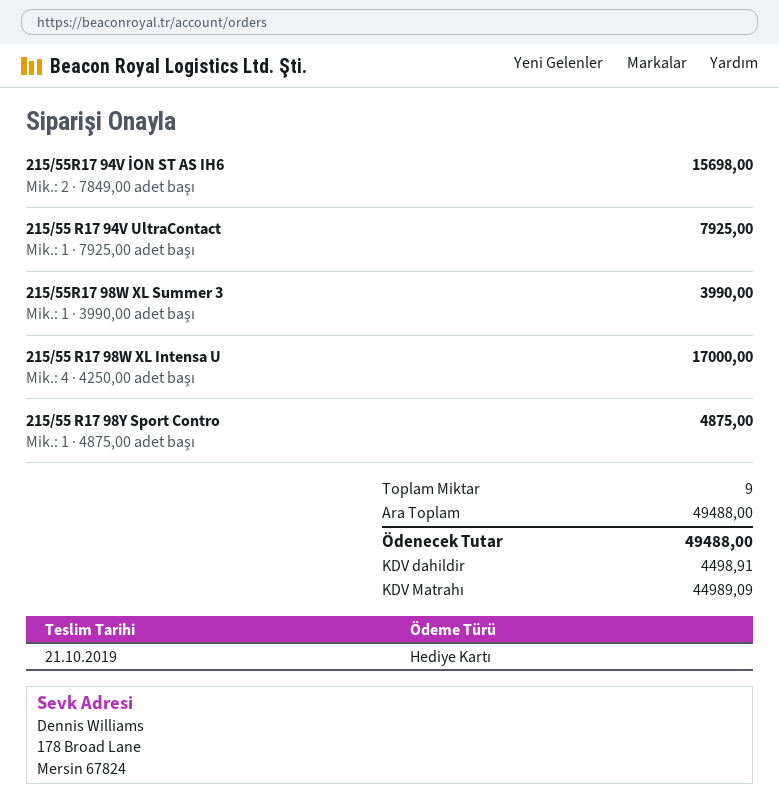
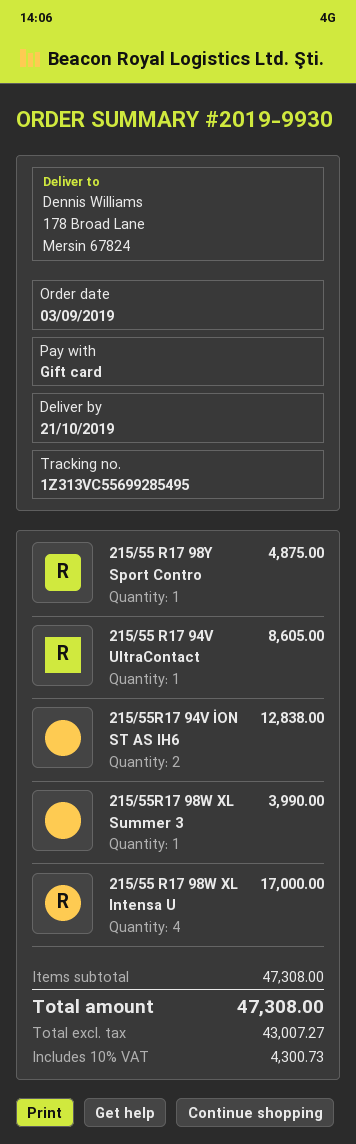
215/55R17 94V İON ST AS IH6: 2 for 15698.00 -> 2 for 12838.00
215/55 R17 94V UltraContact: 1 for 7925.00 -> 1 for 8605.00
subtotal: 49488.00 -> 47308.00
net: 44989.09 -> 43007.27
tax: 4498.91 -> 4300.73
total: 49488.00 -> 47308.00

